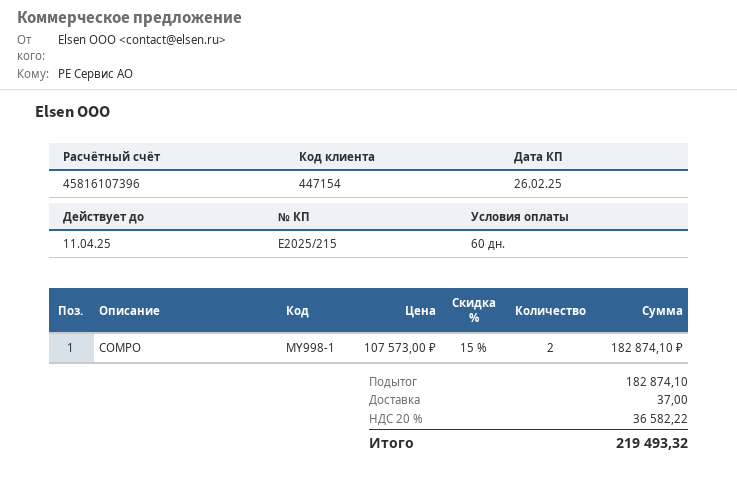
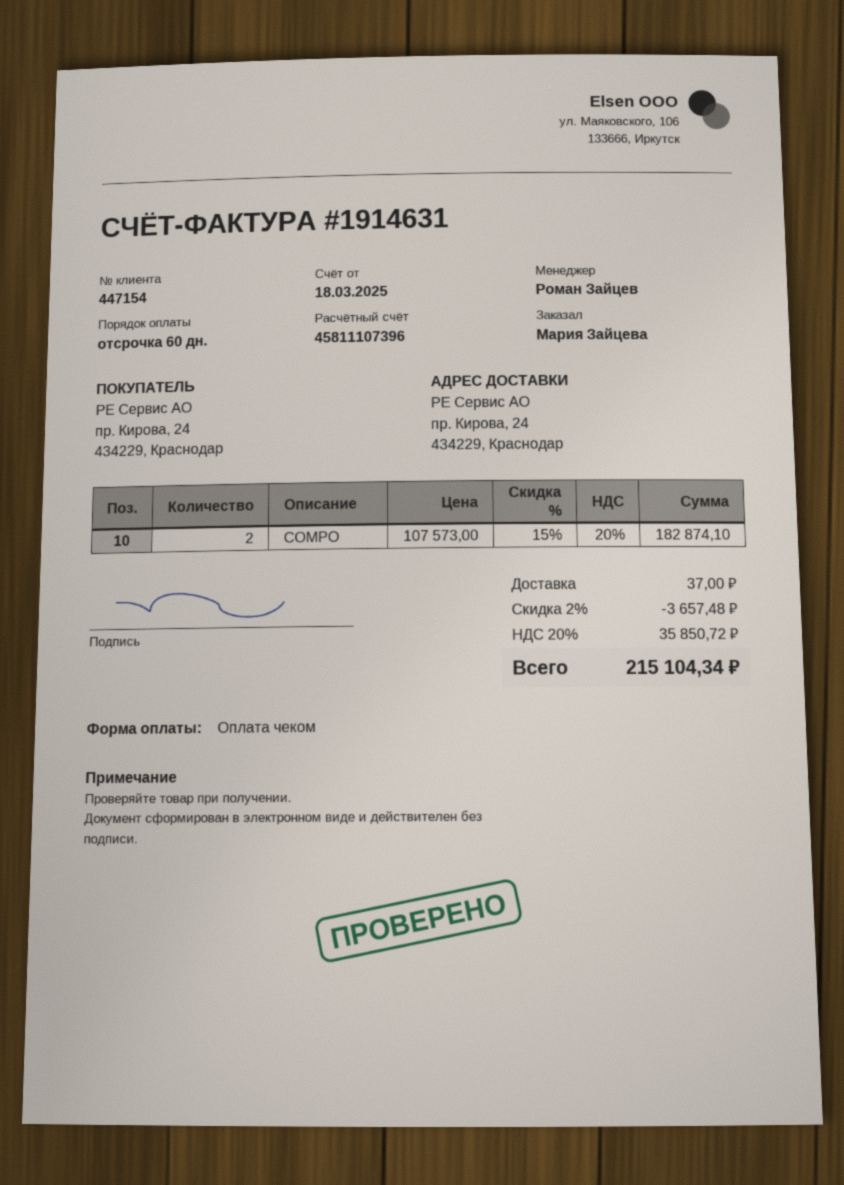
bank account: 45816107396 -> 45811107396
discount: none -> 2% = 3657.48
tax: 20% = 36582.22 -> 20% = 35850.72
total: 219493.32 -> 215104.34

